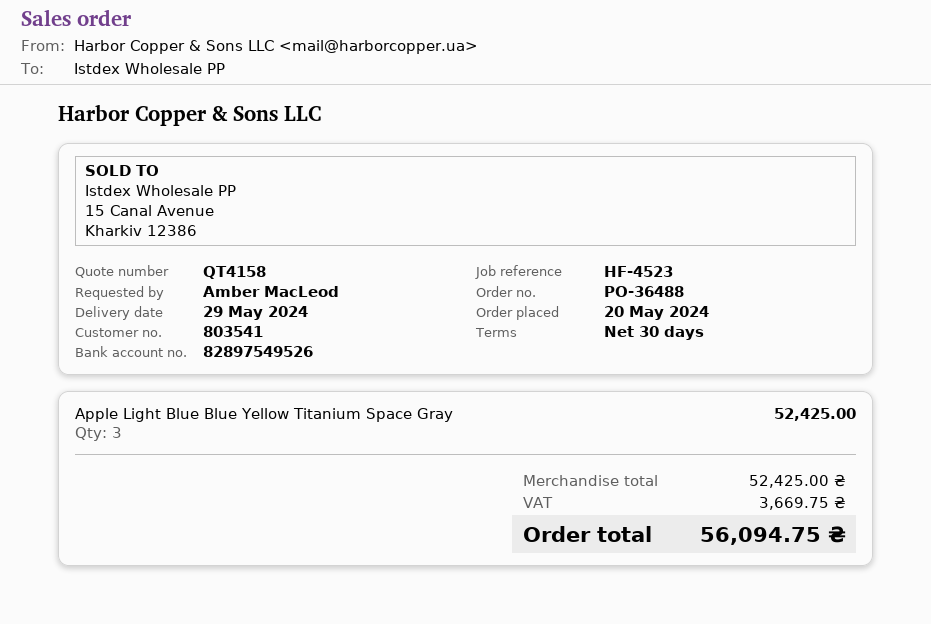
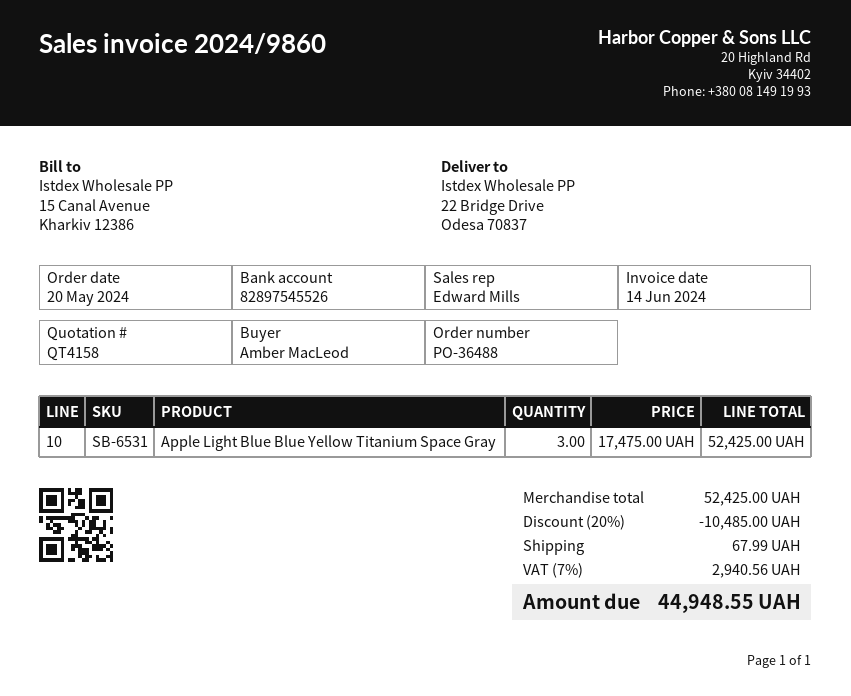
bank account: 82897549526 -> 82897545526
discount: none -> 20% = 10485.00
shipping: none -> 67.99
tax: 3669.75 -> 2940.56
total: 56094.75 -> 44948.55

